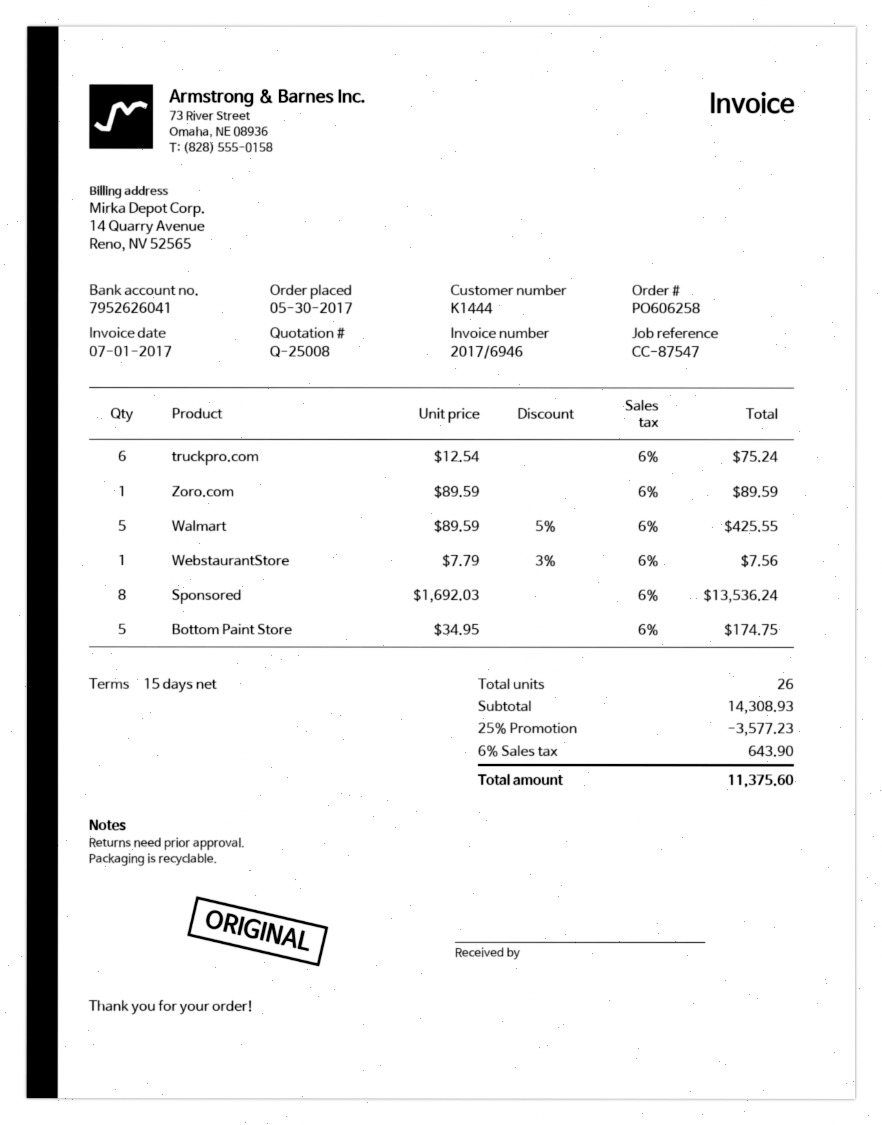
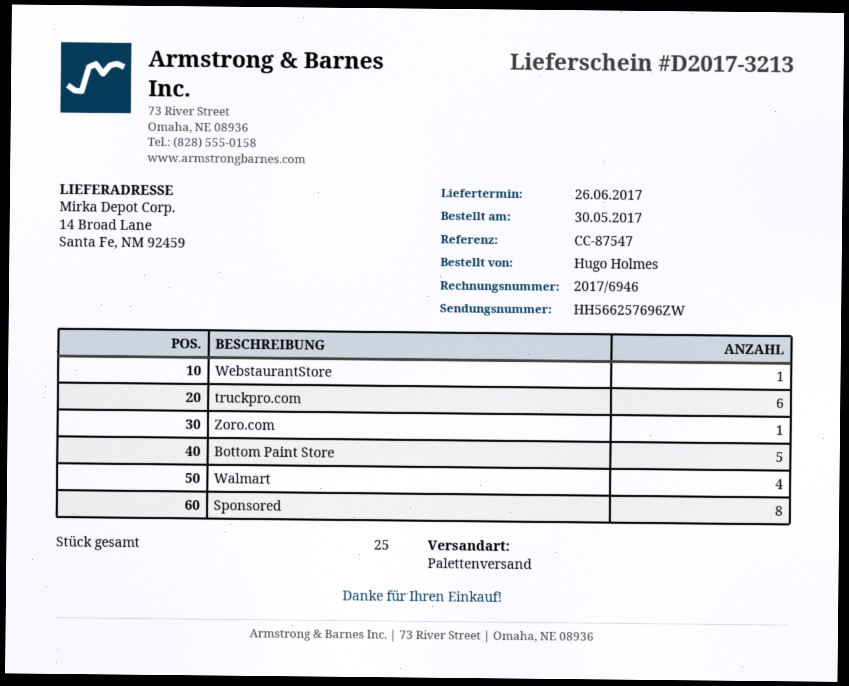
Walmart: 5 -> 4
total quantity: 26 -> 25

